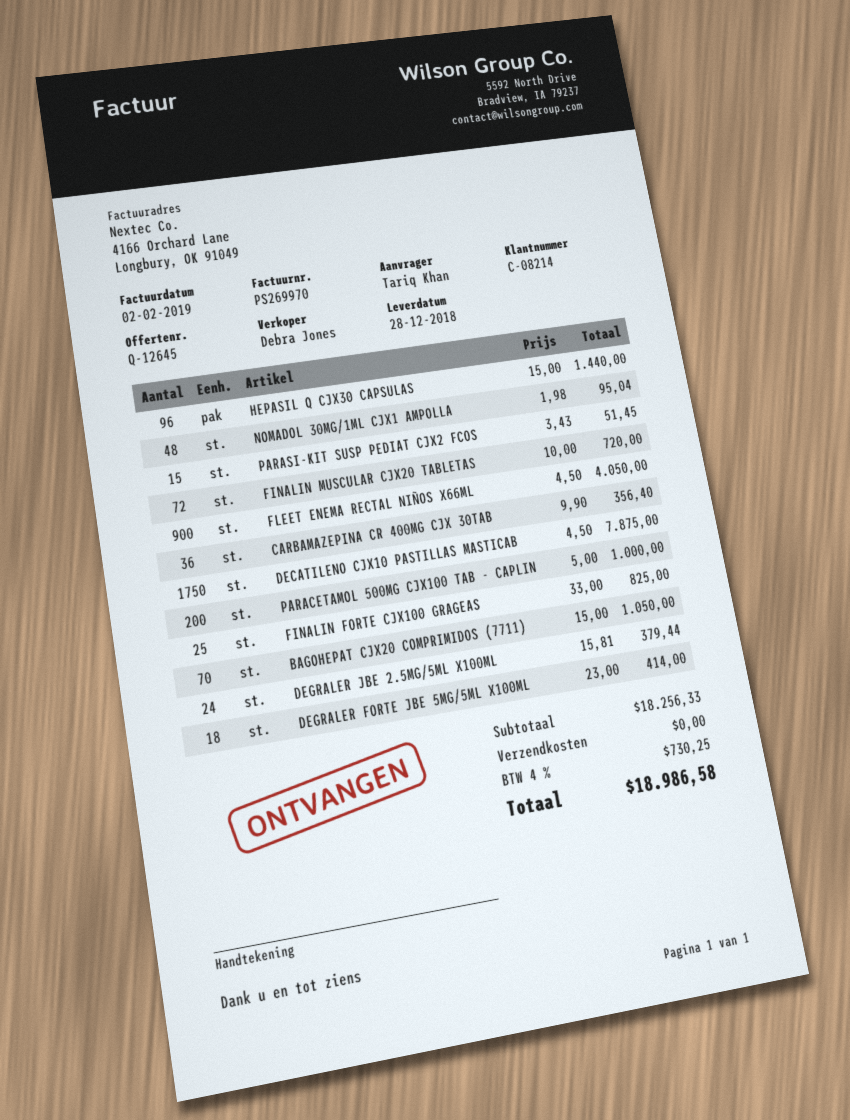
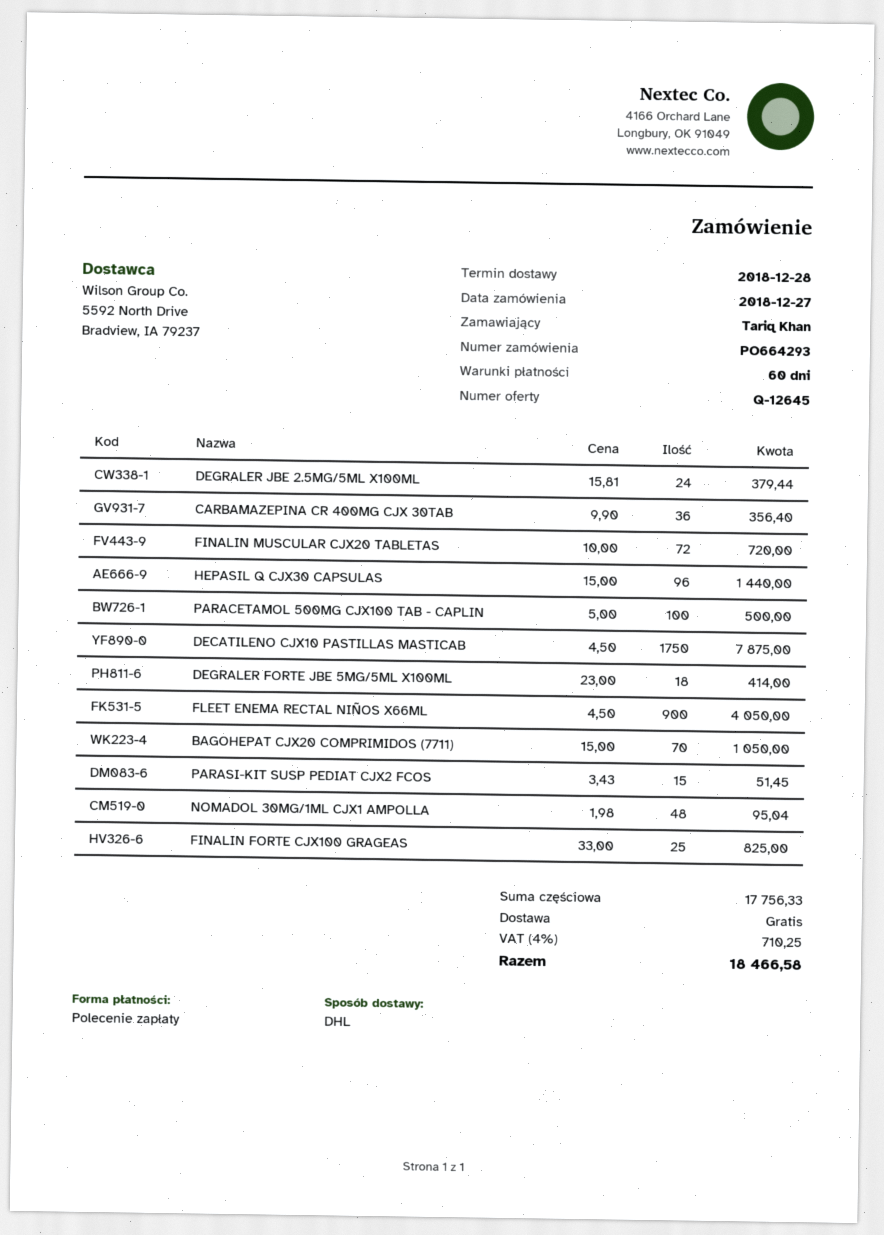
PARACETAMOL 500MG CJX100 TAB - CAPLIN: 200 x 5.00 = 1000.00 -> 100 x 5.00 = 500.00
subtotal: 18256.33 -> 17756.33
tax: 4% = 730.25 -> 4% = 710.25
total: 18986.58 -> 18466.58

